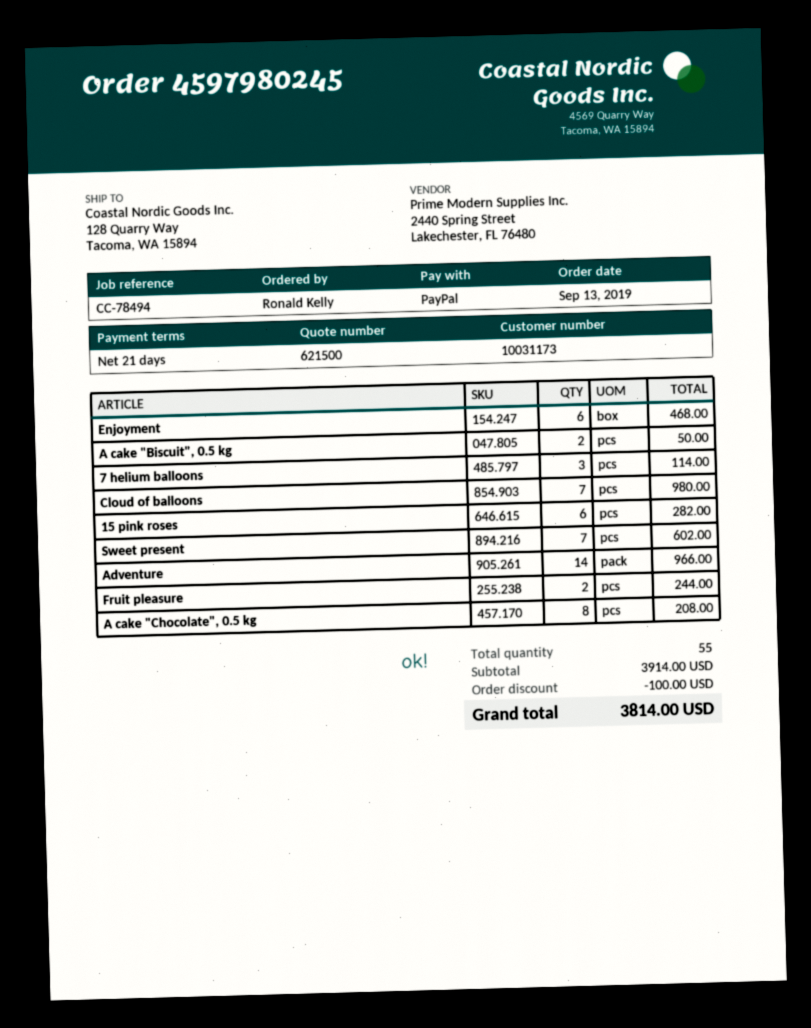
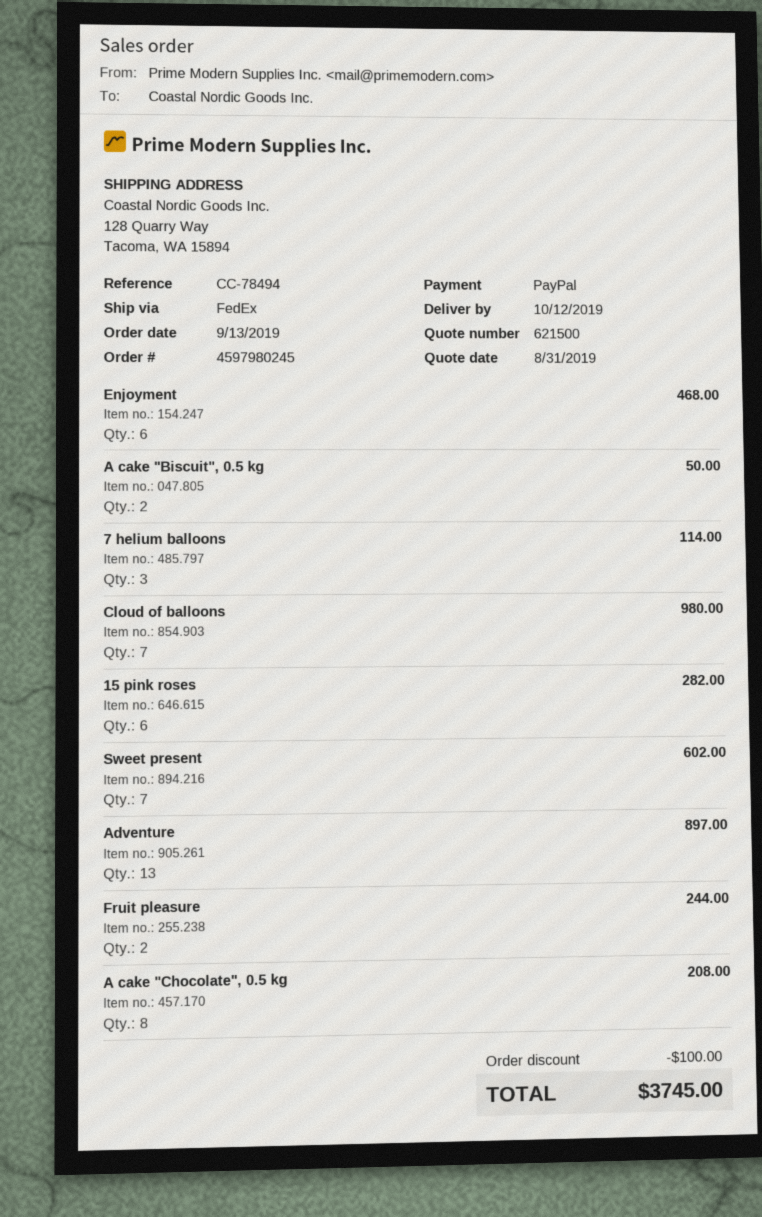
Adventure: 14 for 966.00 -> 13 for 897.00
total: 3814.00 -> 3745.00

